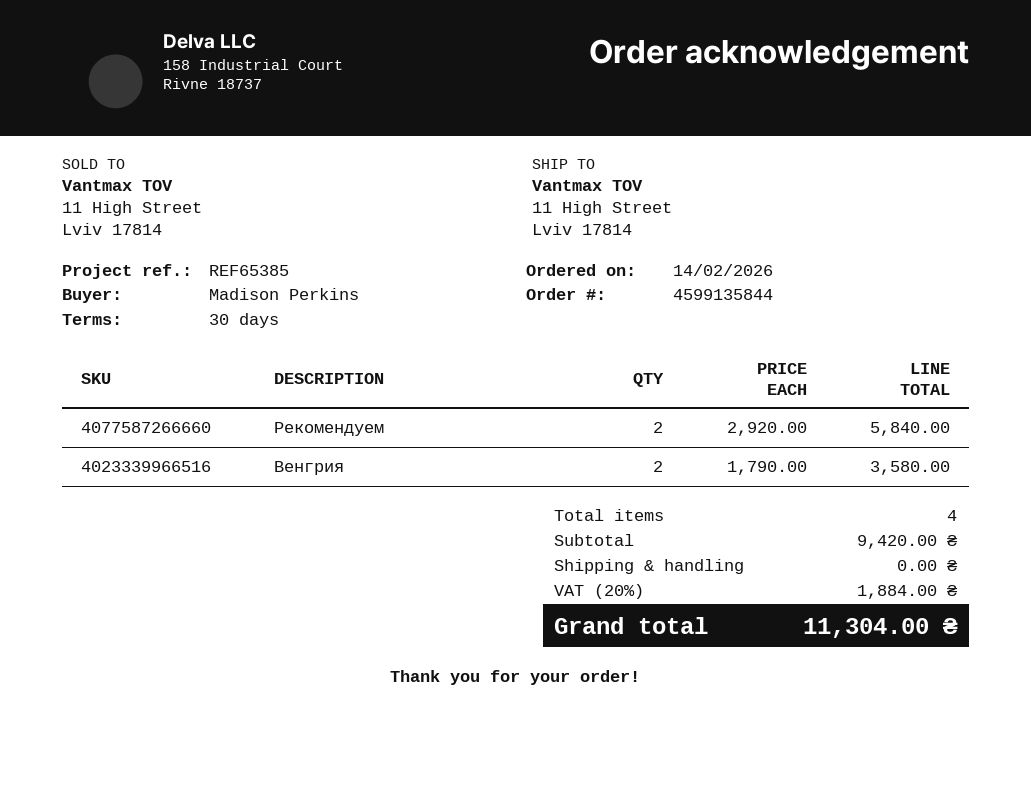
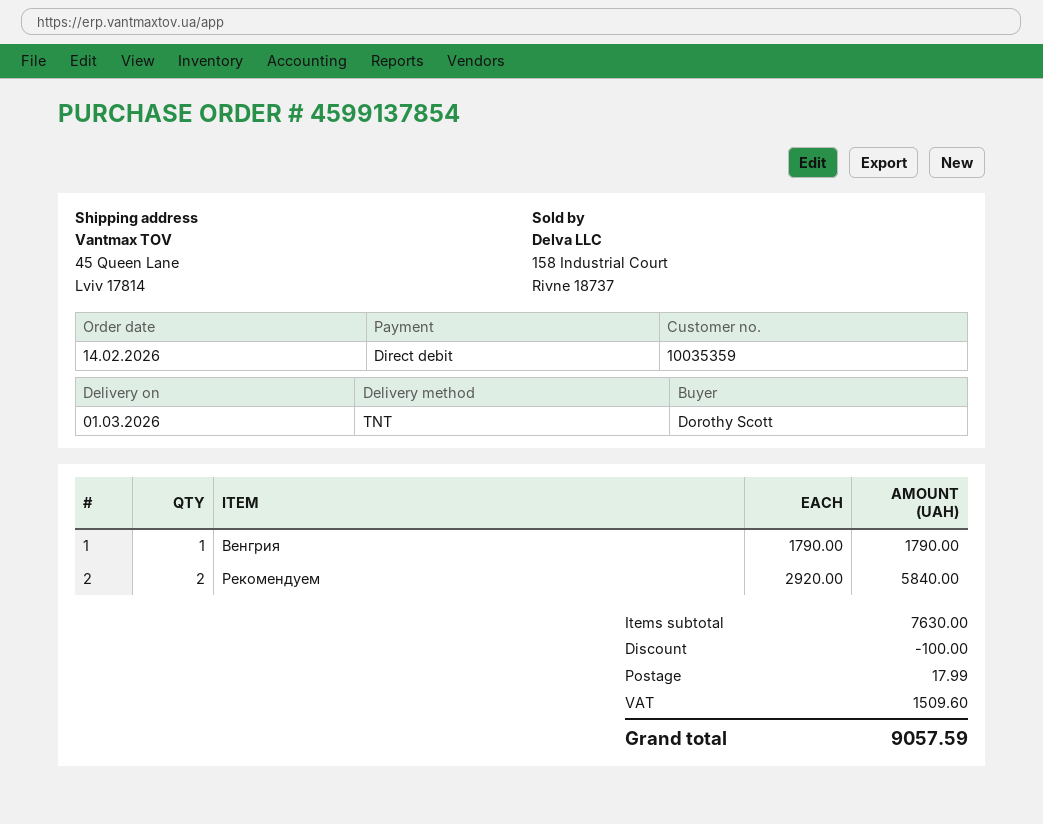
order number: 4599135844 -> 4599137854
ordered by: Madison Perkins -> Dorothy Scott
ship to: 11 High Street, Lviv 17814 -> 45 Queen Lane, Lviv 17814
Венгрия: 2 x 1790.00 = 3580.00 -> 1 x 1790.00 = 1790.00
subtotal: 9420.00 -> 7630.00
discount: none -> 100.00
shipping: 0.00 -> 17.99
tax: 1884.00 -> 1509.60
total: 11304.00 -> 9057.59

